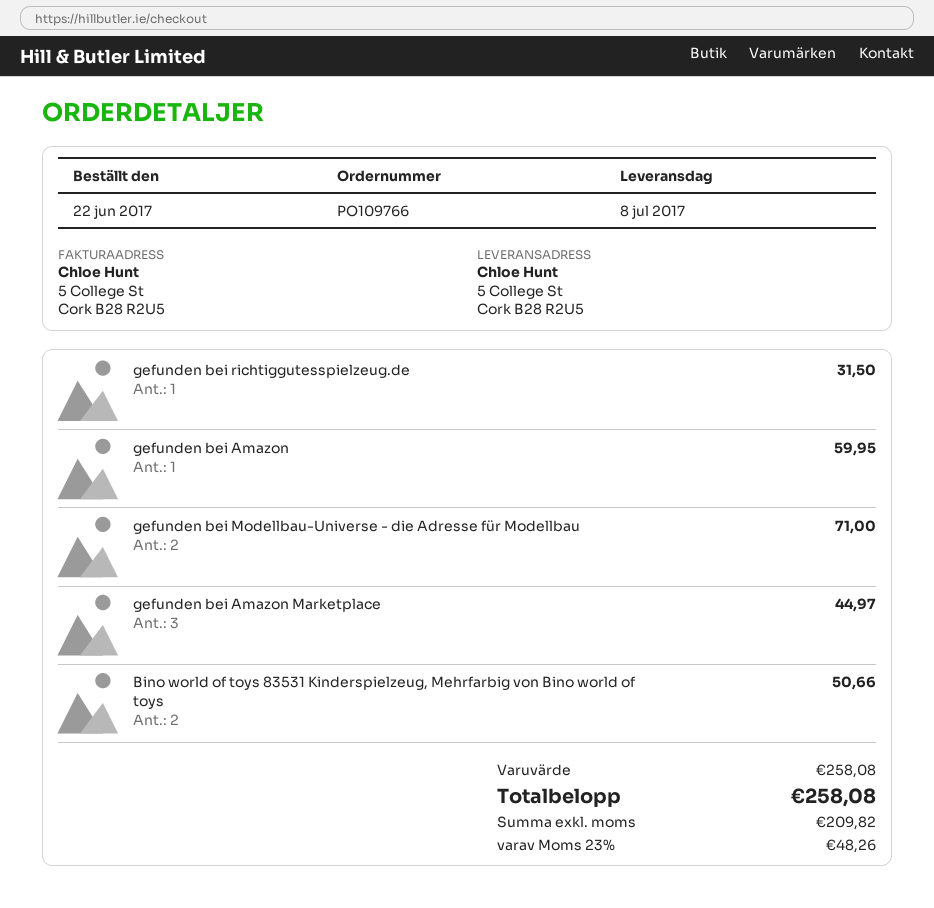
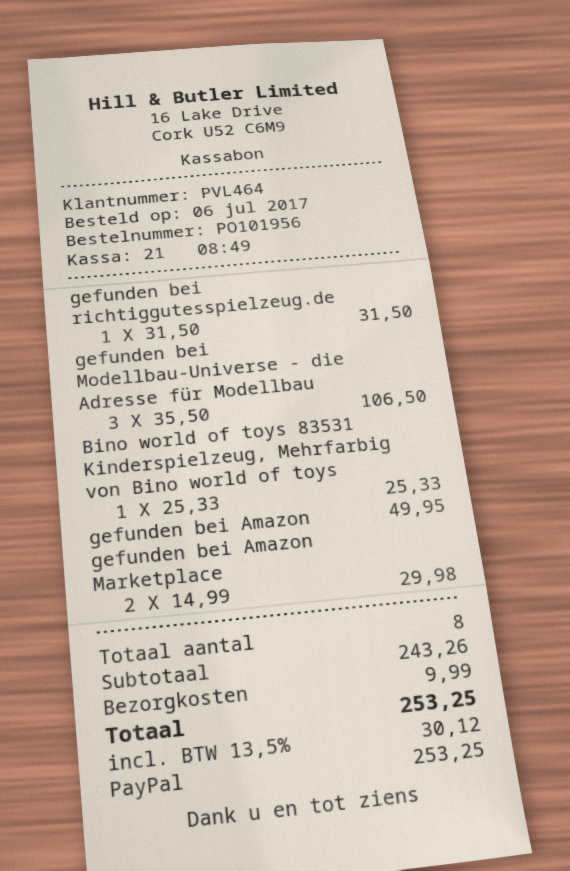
order number: PO109766 -> PO101956
order date: 2017-06-22 -> 2017-07-06
gefunden bei Amazon: 1 for 59.95 -> 1 for 49.95
gefunden bei Modellbau-Universe - die Adresse für Modellbau: 2 for 71.00 -> 3 for 106.50
gefunden bei Amazon Marketplace: 3 for 44.97 -> 2 for 29.98
Bino world of toys 83531 Kinderspielzeug, Mehrfarbig von Bino world of toys: 2 for 50.66 -> 1 for 25.33
subtotal: 258.08 -> 243.26
shipping: none -> 9.99
tax: 23% = 48.26 -> 13.5% = 30.12
total: 258.08 -> 253.25

